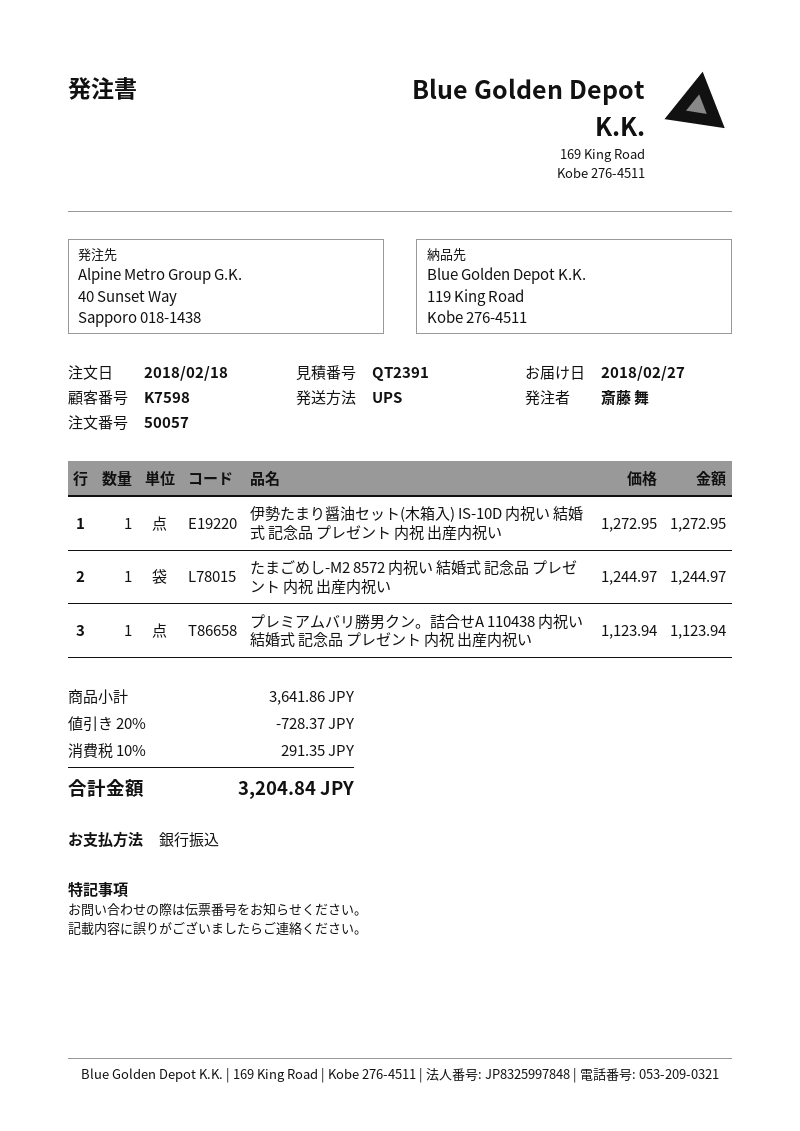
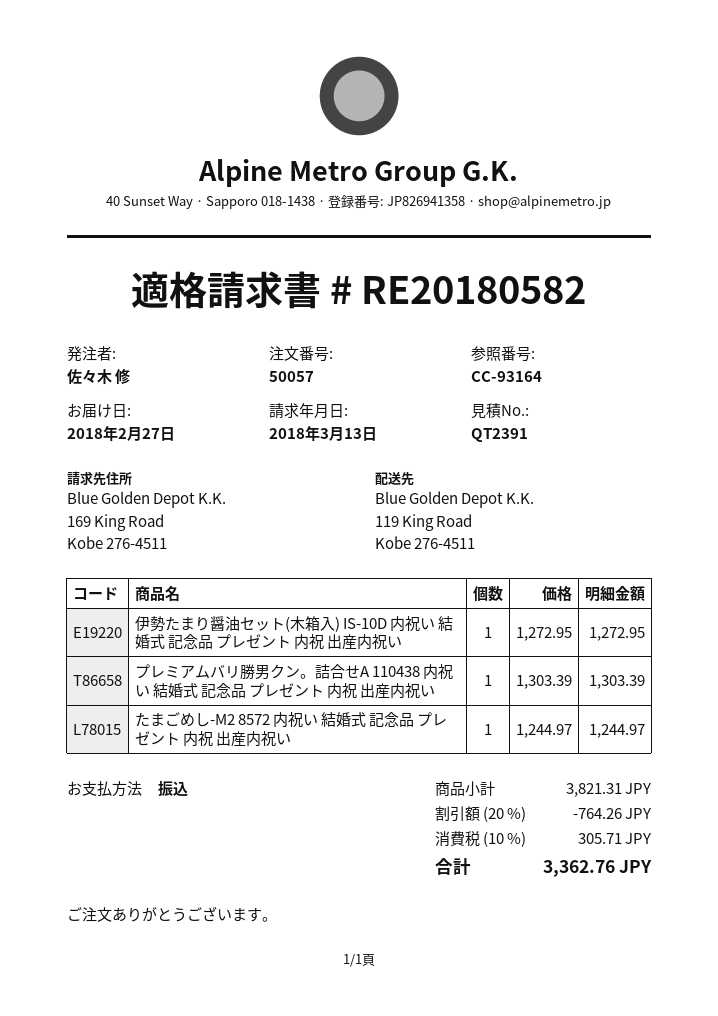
ordered by: 斎藤 舞 -> 佐々木 修
プレミアムバリ勝男クン。詰合せA 110438 内祝い 結婚式 記念品 プレゼント 内祝 出産内祝い: 1 x 1123.94 = 1123.94 -> 1 x 1303.39 = 1303.39
subtotal: 3641.86 -> 3821.31
discount: 20% = 728.37 -> 20% = 764.26
tax: 10% = 291.35 -> 10% = 305.71
total: 3204.84 -> 3362.76

